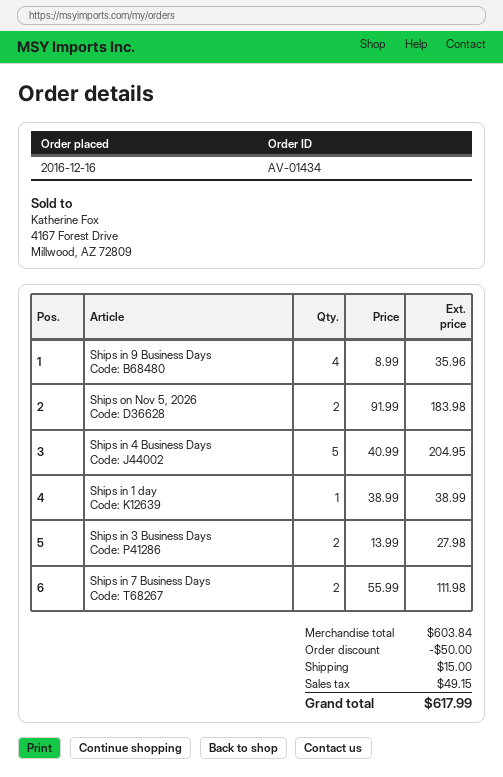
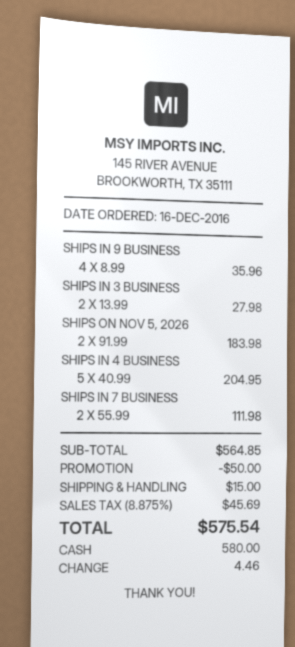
Ships in 1 day: 1 x 38.99 = 38.99 -> none
subtotal: 603.84 -> 564.85
tax: 49.15 -> 45.69
total: 617.99 -> 575.54

